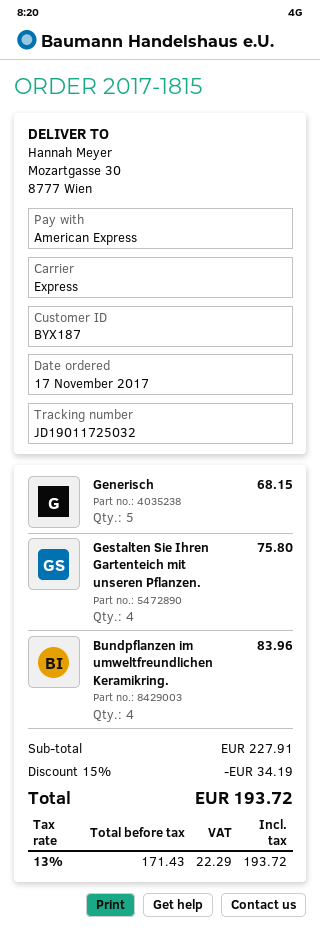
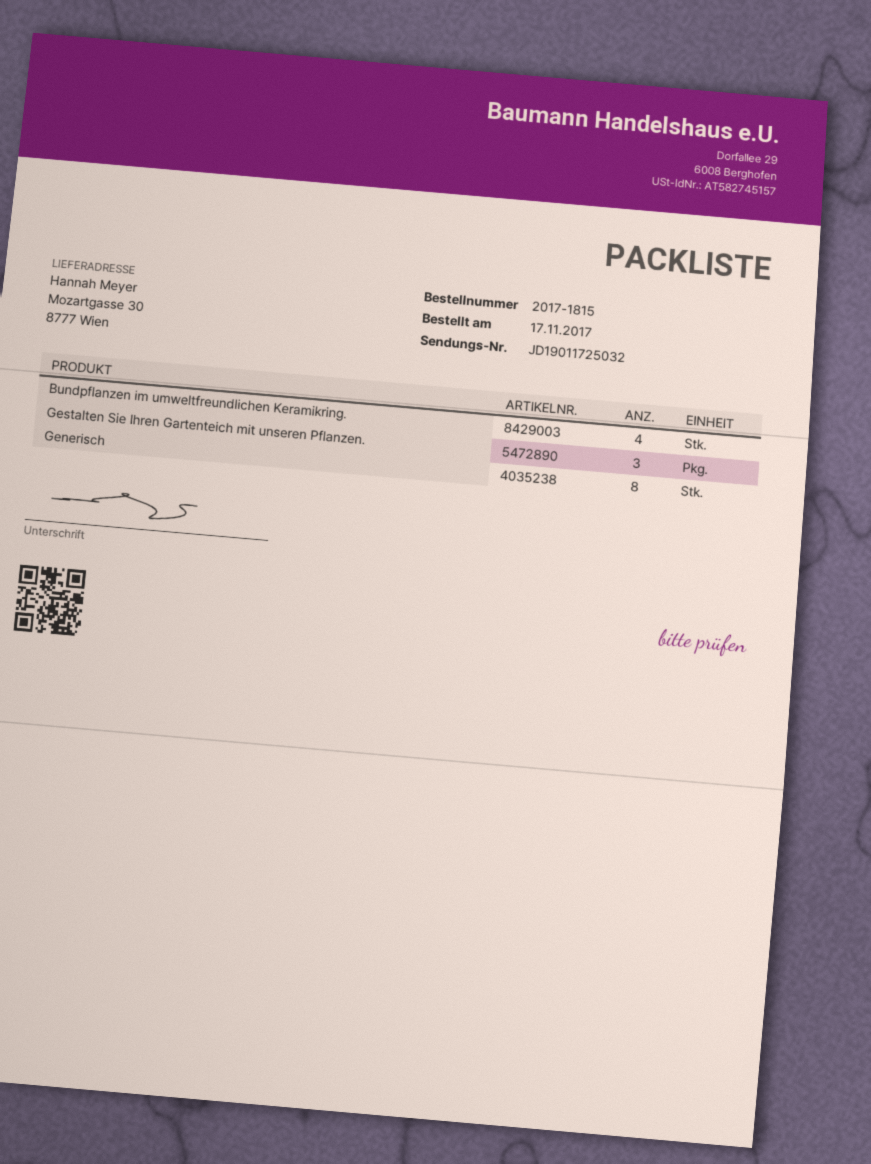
Generisch: 5 -> 8
Gestalten Sie Ihren Gartenteich mit unseren Pflanzen.: 4 -> 3

